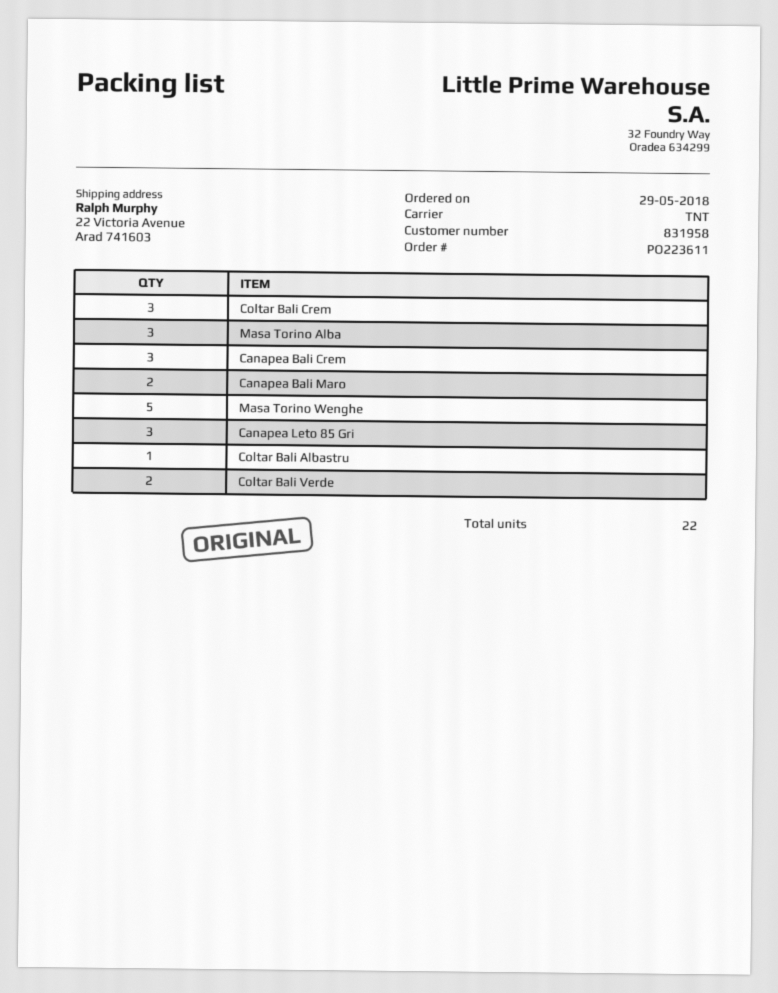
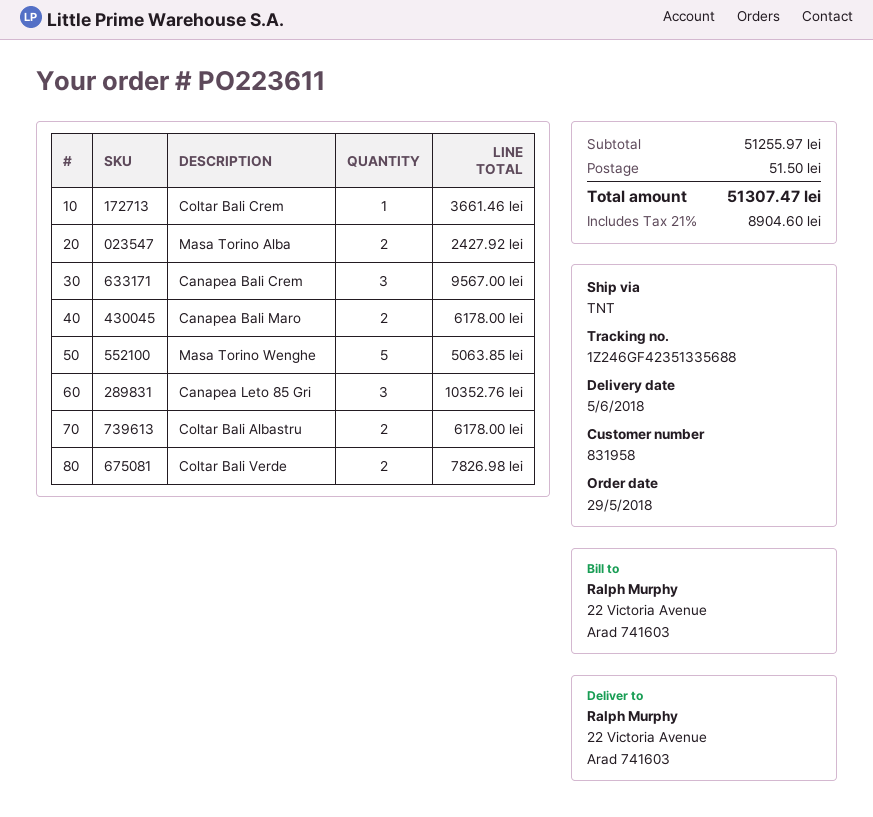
Coltar Bali Crem: 3 -> 1
Masa Torino Alba: 3 -> 2
Coltar Bali Albastru: 1 -> 2

